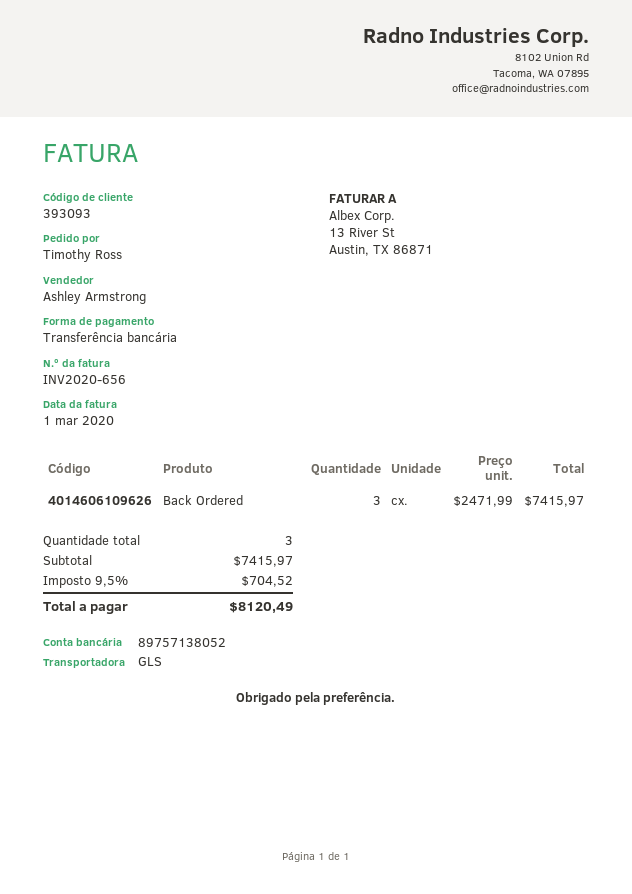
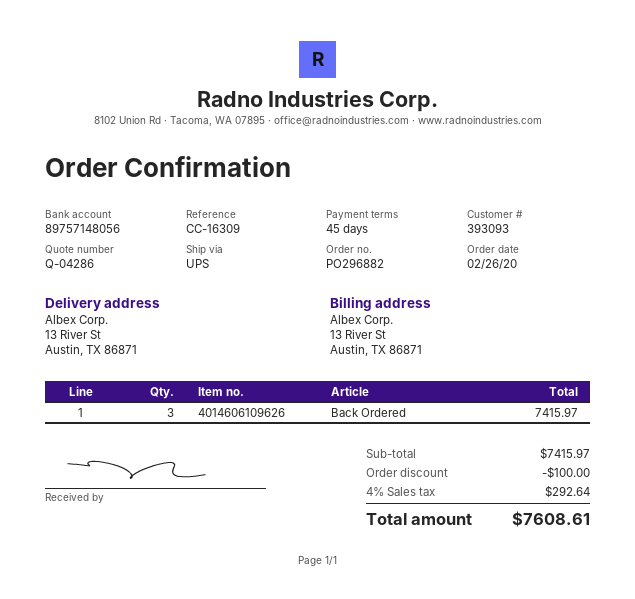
bank account: 89757138052 -> 89757148056
shipping method: GLS -> UPS
discount: none -> 100.00
tax: 9.5% = 704.52 -> 4% = 292.64
total: 8120.49 -> 7608.61

